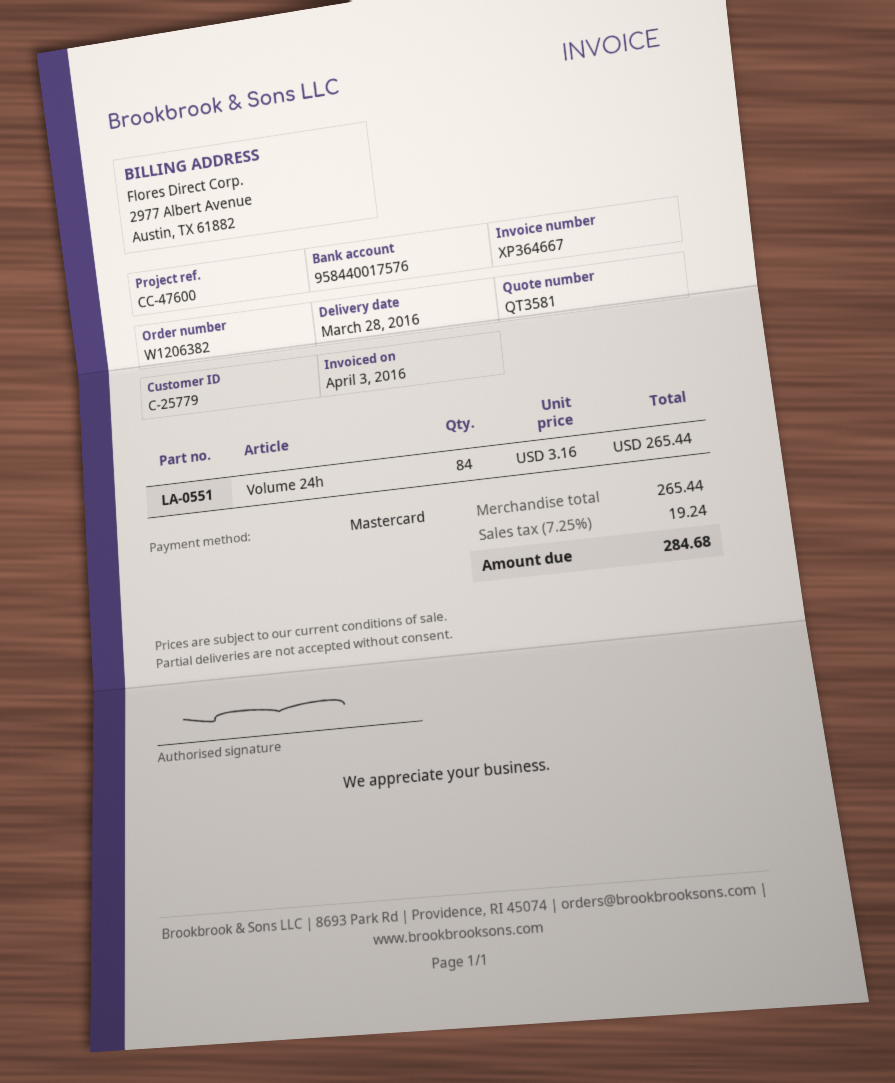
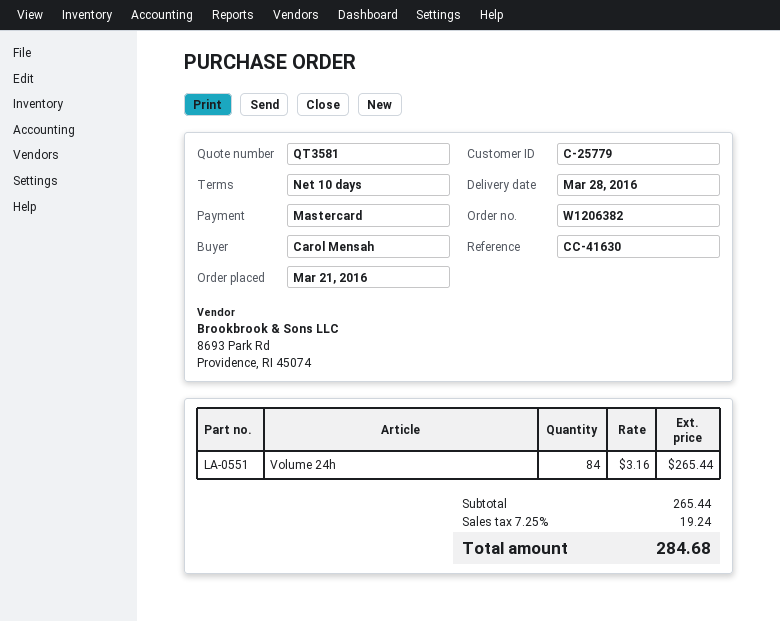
reference: CC-47600 -> CC-41630

